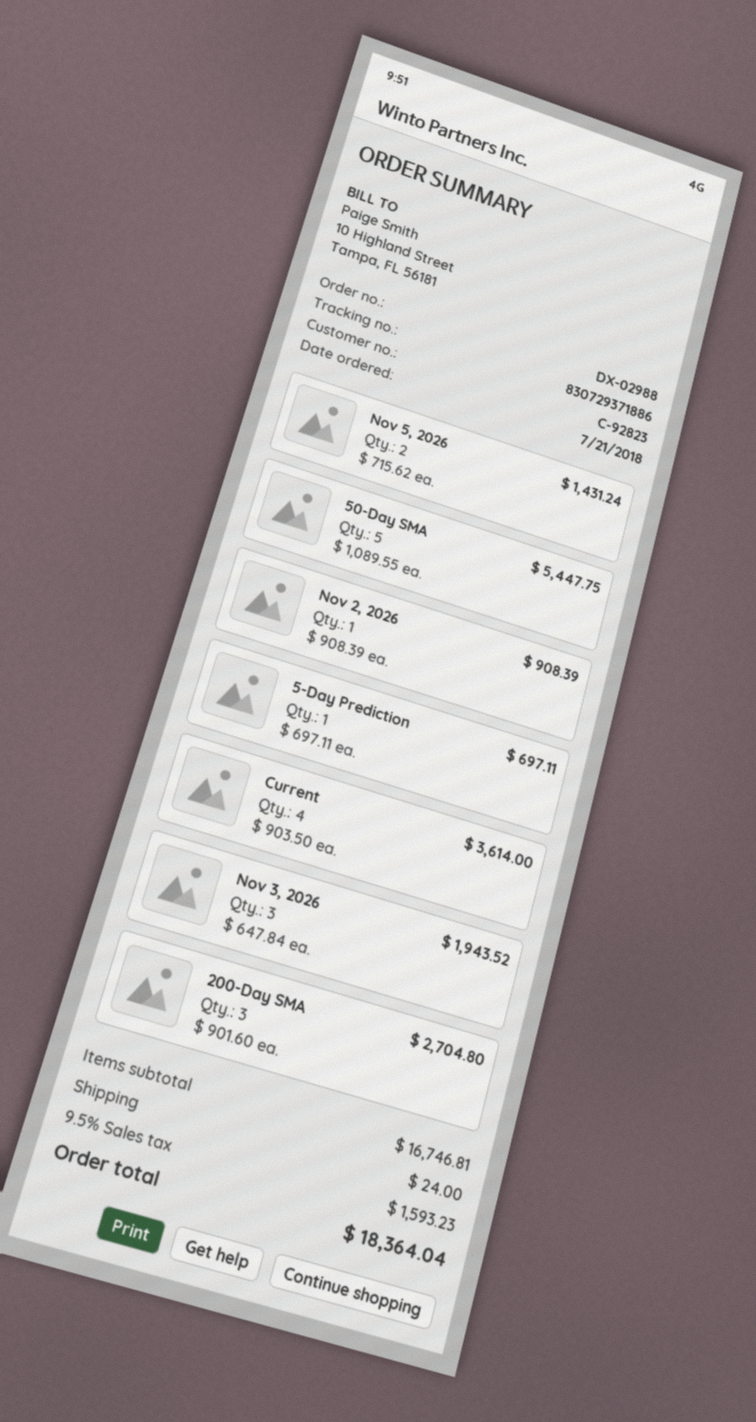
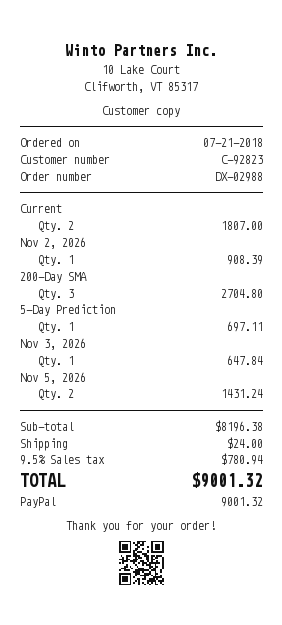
50-Day SMA: 5 for 5447.75 -> none
Current: 4 for 3614.00 -> 2 for 1807.00
Nov 3, 2026: 3 for 1943.52 -> 1 for 647.84
subtotal: 16746.81 -> 8196.38
tax: 9.5% = 1593.23 -> 9.5% = 780.94
total: 18364.04 -> 9001.32

